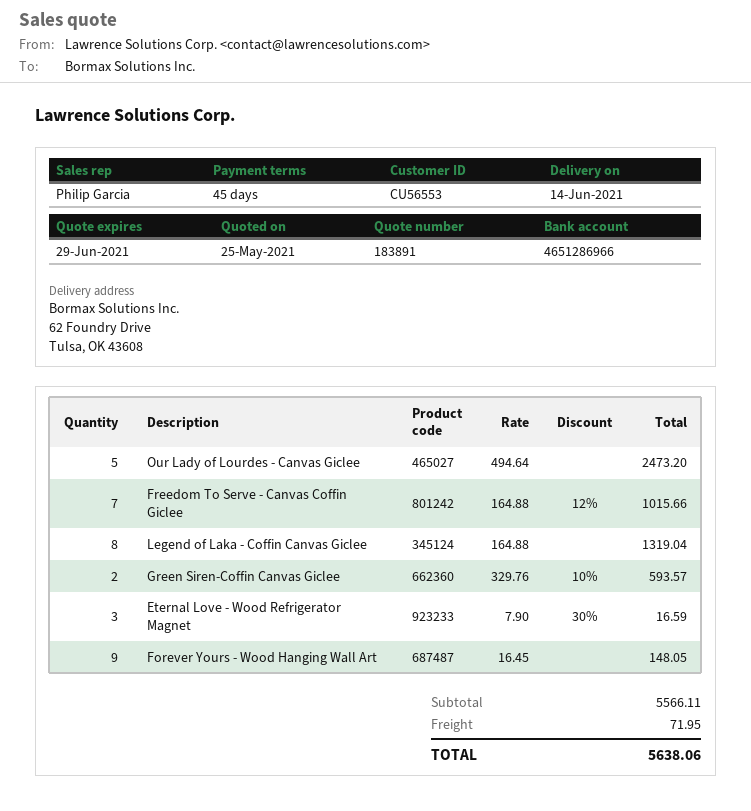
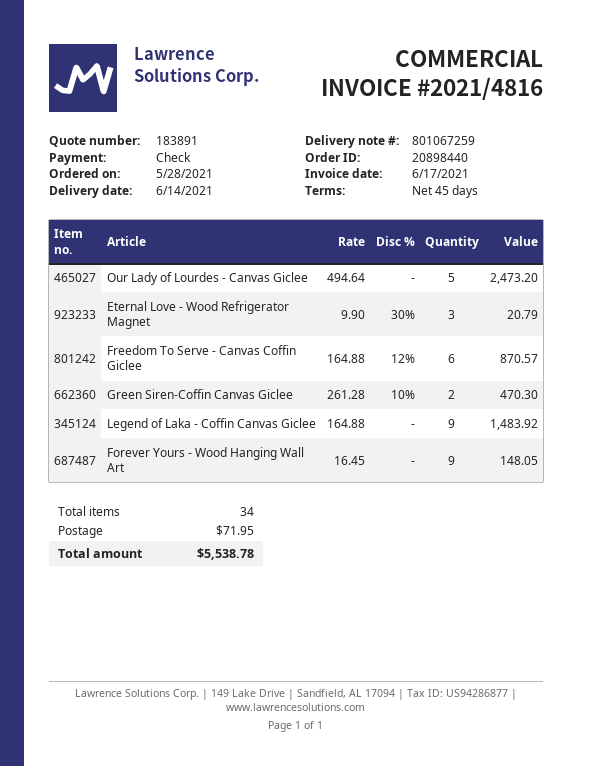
Freedom To Serve - Canvas Coffin Giclee: 7 x 164.88 - 12% = 1015.66 -> 6 x 164.88 - 12% = 870.57
Legend of Laka - Coffin Canvas Giclee: 8 x 164.88 = 1319.04 -> 9 x 164.88 = 1483.92
Green Siren-Coffin Canvas Giclee: 2 x 329.76 - 10% = 593.57 -> 2 x 261.28 - 10% = 470.30
Eternal Love - Wood Refrigerator Magnet: 3 x 7.90 - 30% = 16.59 -> 3 x 9.90 - 30% = 20.79
total: 5638.06 -> 5538.78

